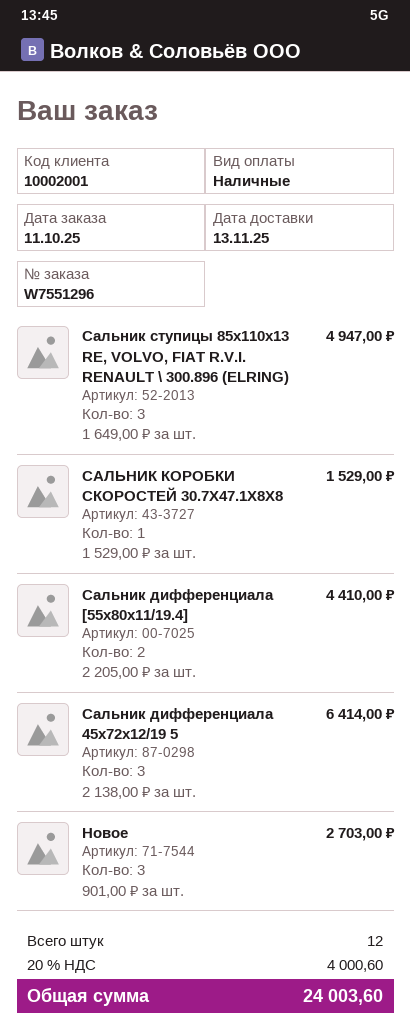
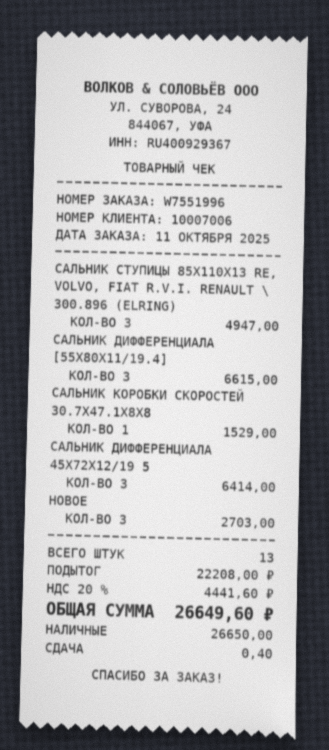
order number: W7551296 -> W7551996
customer number: 10002001 -> 10007006
Сальник дифференциала [55x80x11/19.4]: 2 for 4410.00 -> 3 for 6615.00
total quantity: 12 -> 13
tax: 20% = 4000.60 -> 20% = 4441.60
total: 24003.60 -> 26649.60

